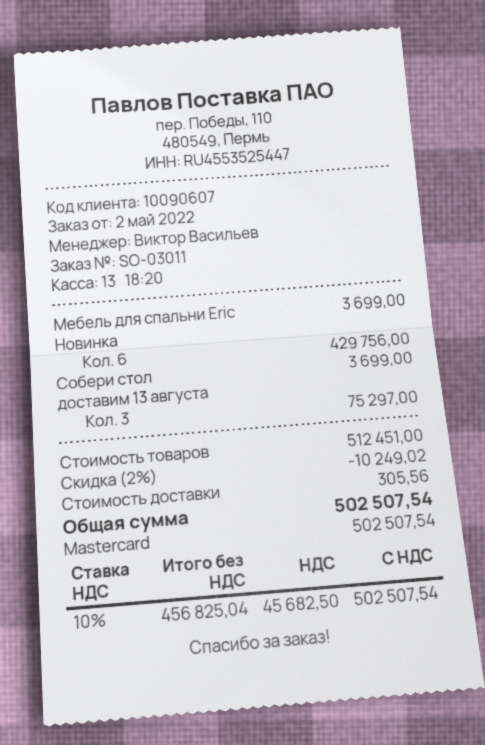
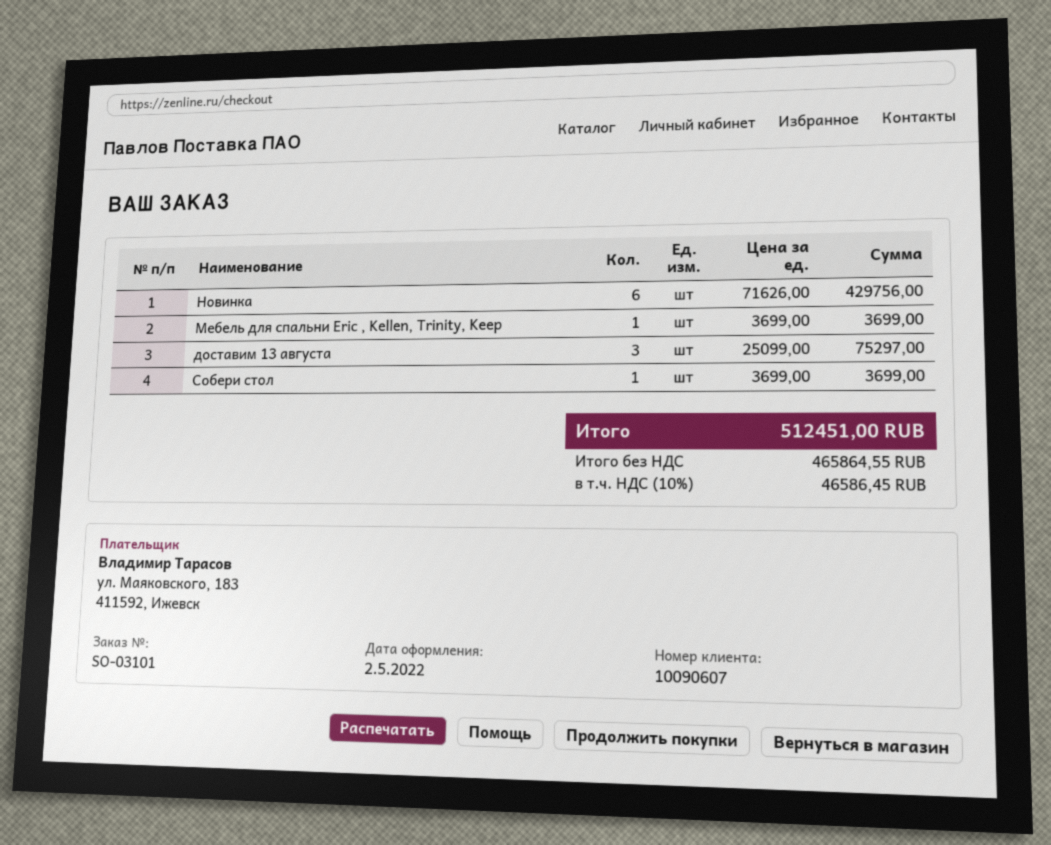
order number: SO-03011 -> SO-03101
discount: 2% = 10249.02 -> none
shipping: 305.56 -> none
net: 456825.04 -> 465864.55
tax: 10% = 45682.50 -> 10% = 46586.45
total: 502507.54 -> 512451.00

